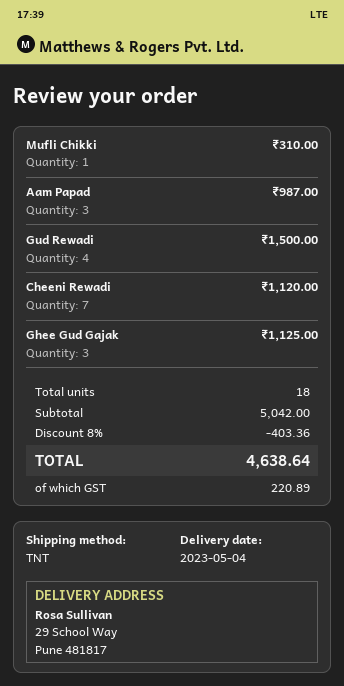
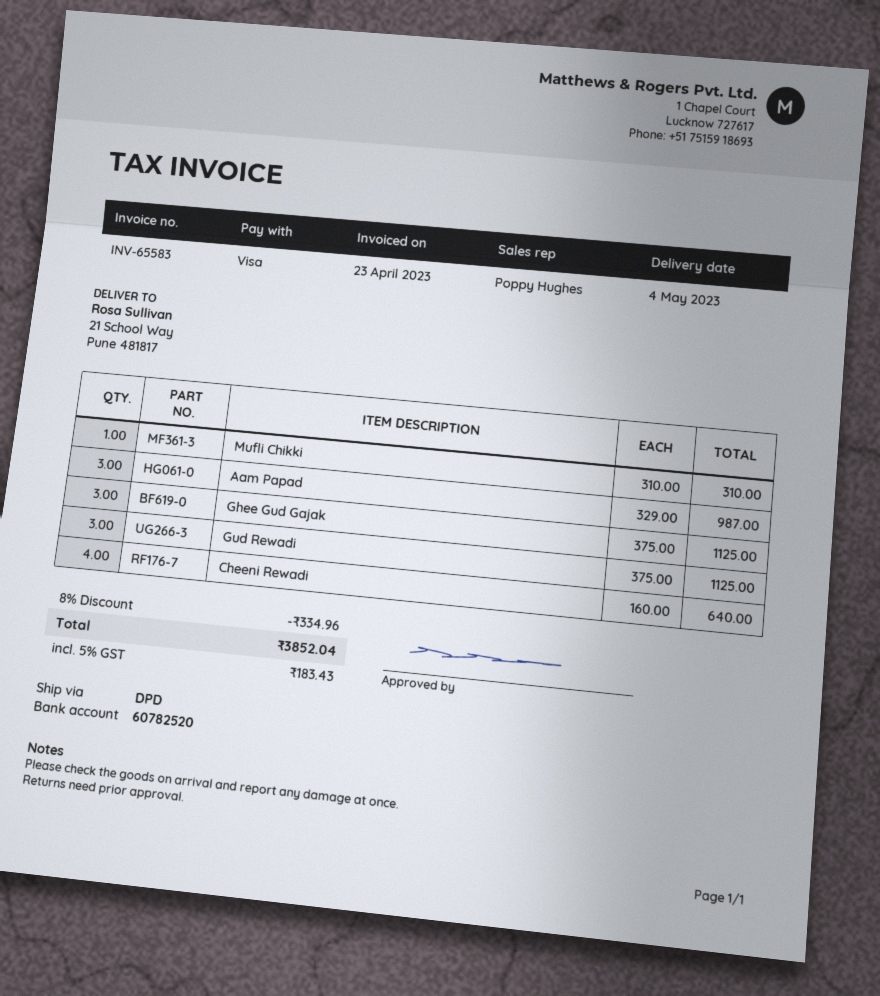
shipping method: TNT -> DPD
ship to: 29 School Way, Pune 481817 -> 21 School Way, Pune 481817
Gud Rewadi: 4 for 1500.00 -> 3 for 1125.00
Cheeni Rewadi: 7 for 1120.00 -> 4 for 640.00
discount: 8% = 403.36 -> 8% = 334.96
tax: 220.89 -> 183.43
total: 4638.64 -> 3852.04

